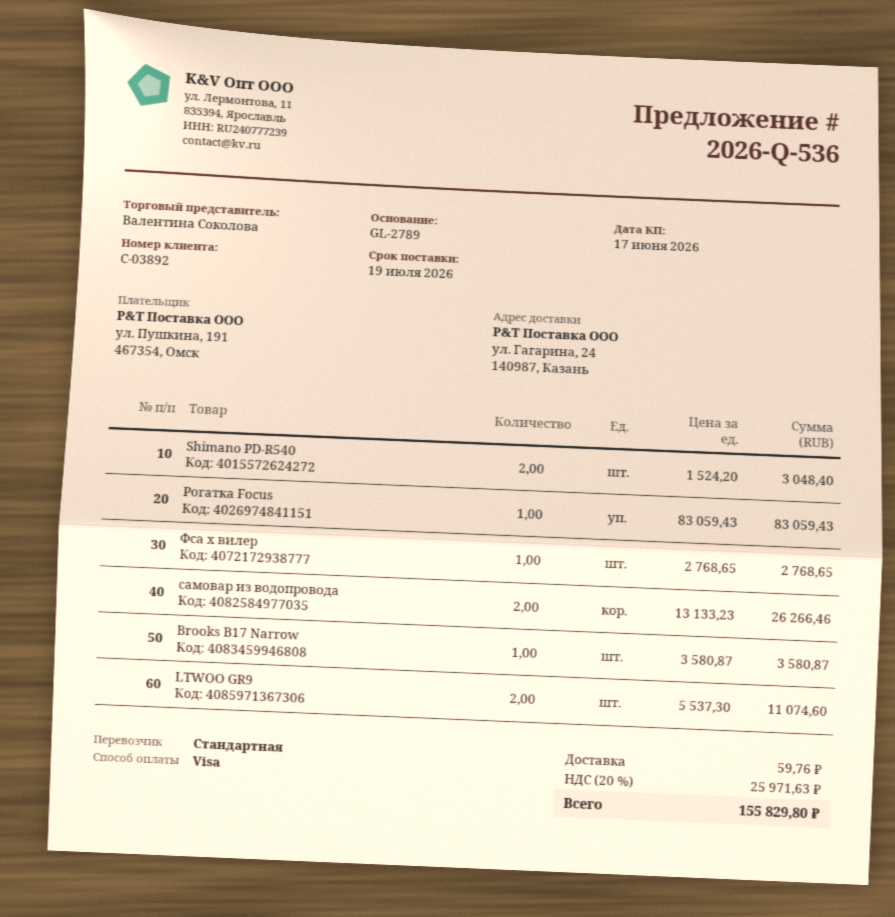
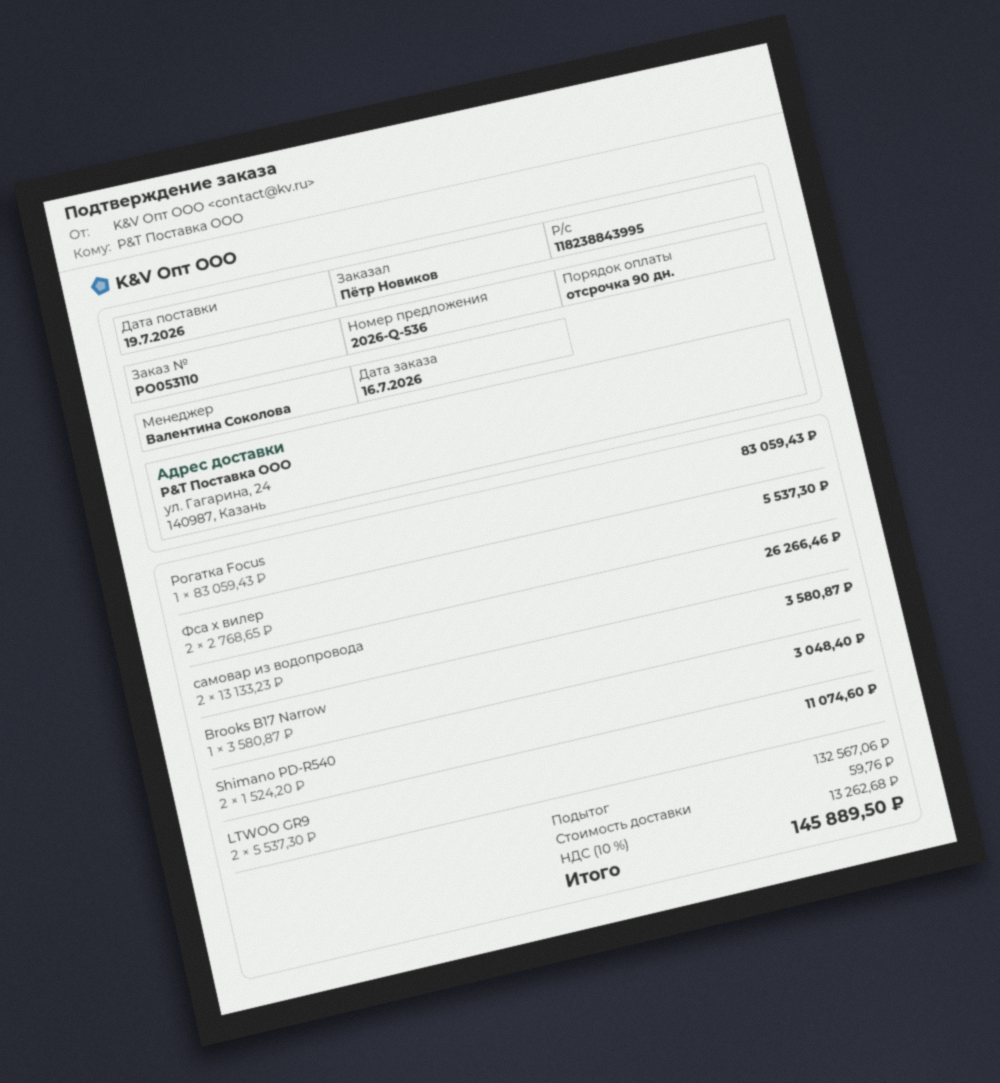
Фса х вилер: 1 x 2768.65 = 2768.65 -> 2 x 2768.65 = 5537.30
tax: 20% = 25971.63 -> 10% = 13262.68
total: 155829.80 -> 145889.50

